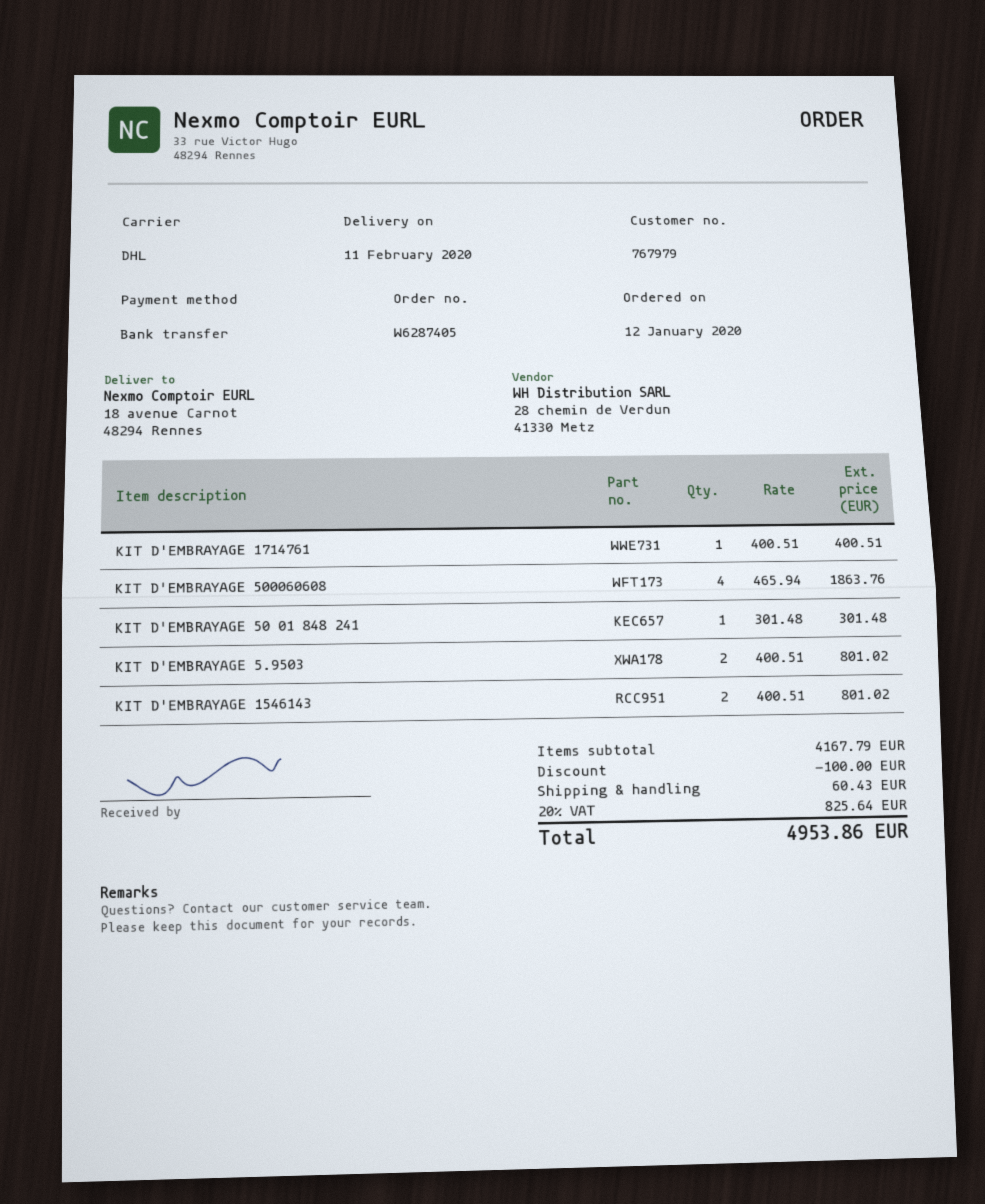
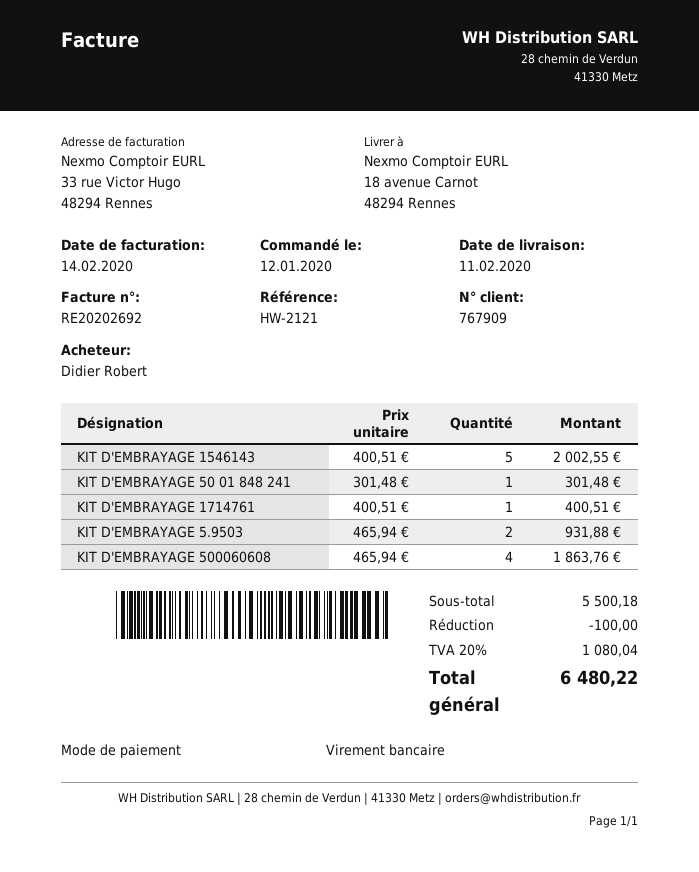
customer number: 767979 -> 767909
KIT D'EMBRAYAGE 5.9503: 2 x 400.51 = 801.02 -> 2 x 465.94 = 931.88
KIT D'EMBRAYAGE 1546143: 2 x 400.51 = 801.02 -> 5 x 400.51 = 2002.55
subtotal: 4167.79 -> 5500.18
shipping: 60.43 -> none
tax: 20% = 825.64 -> 20% = 1080.04
total: 4953.86 -> 6480.22

